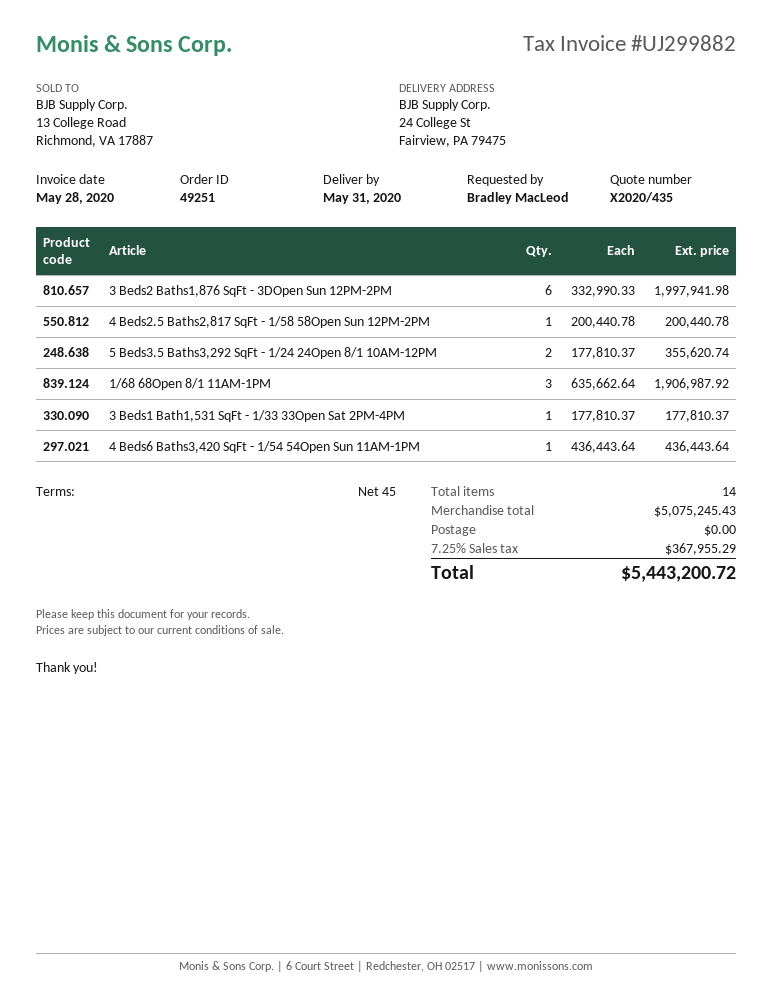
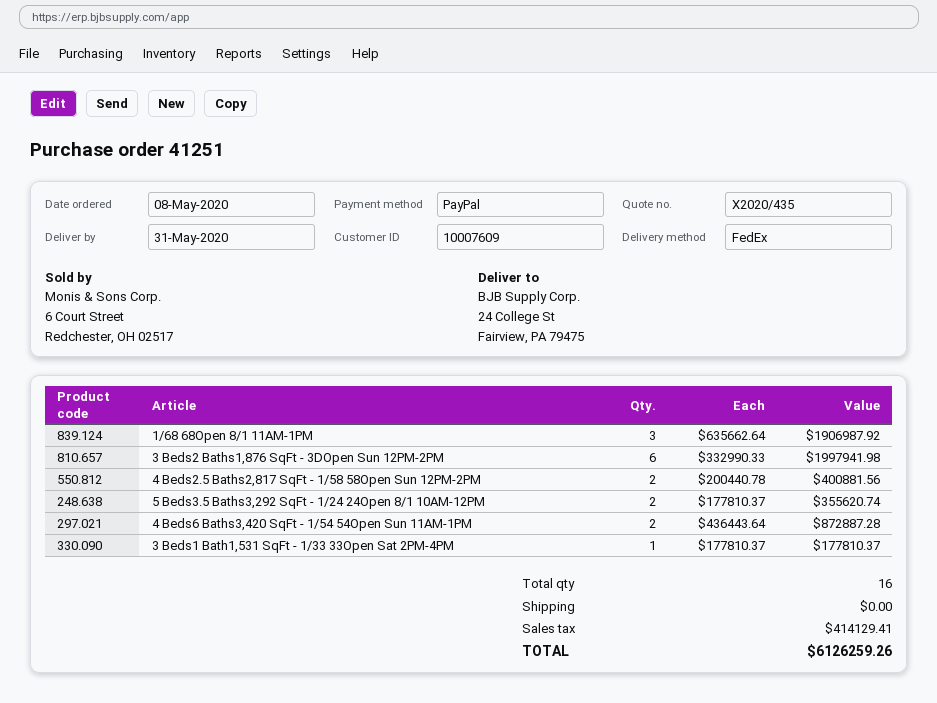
order number: 49251 -> 41251
4 Beds2.5 Baths2,817 SqFt - 1/58 58Open Sun 12PM-2PM: 1 x 200440.78 = 200440.78 -> 2 x 200440.78 = 400881.56
4 Beds6 Baths3,420 SqFt - 1/54 54Open Sun 11AM-1PM: 1 x 436443.64 = 436443.64 -> 2 x 436443.64 = 872887.28
total quantity: 14 -> 16
tax: 367955.29 -> 414129.41
total: 5443200.72 -> 6126259.26

